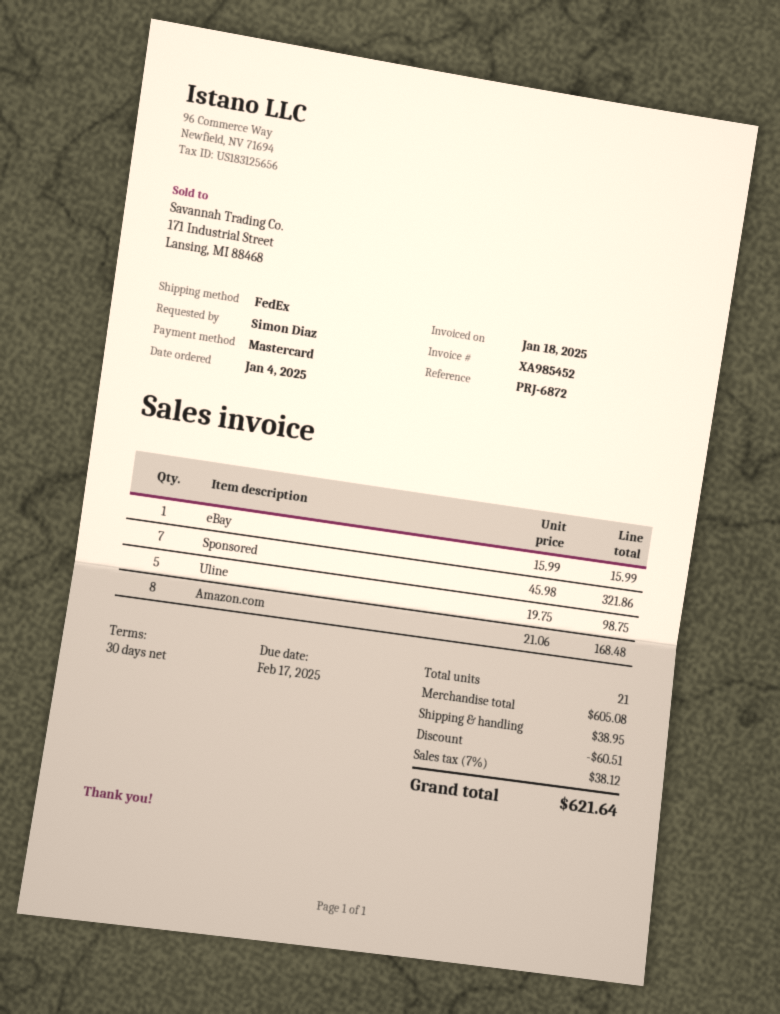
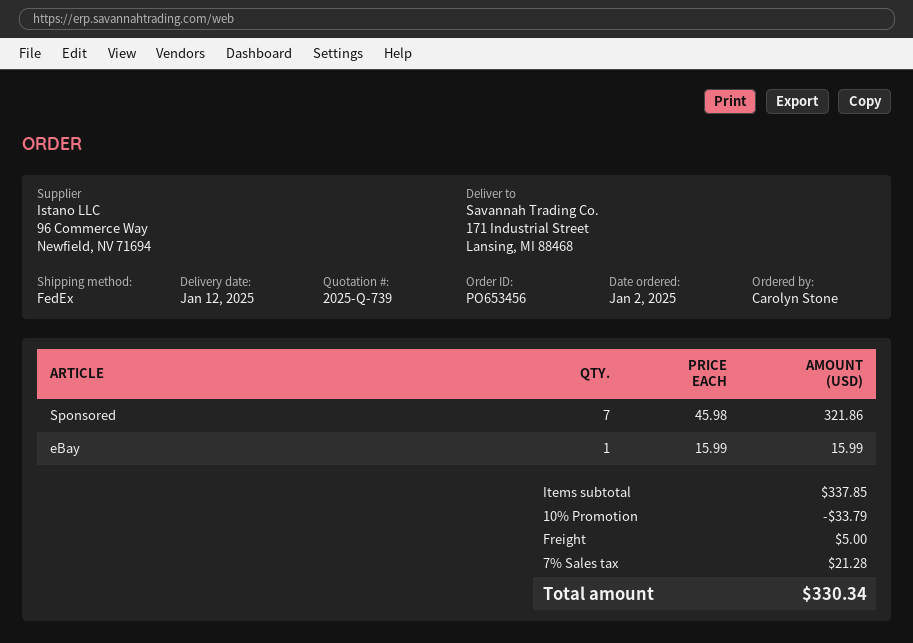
order date: 2025-01-04 -> 2025-01-02
ordered by: Simon Diaz -> Carolyn Stone
Uline: 5 x 19.75 = 98.75 -> none
Amazon.com: 8 x 21.06 = 168.48 -> none
subtotal: 605.08 -> 337.85
discount: 60.51 -> 33.79
shipping: 38.95 -> 5.00
tax: 7% = 38.12 -> 7% = 21.28
total: 621.64 -> 330.34

